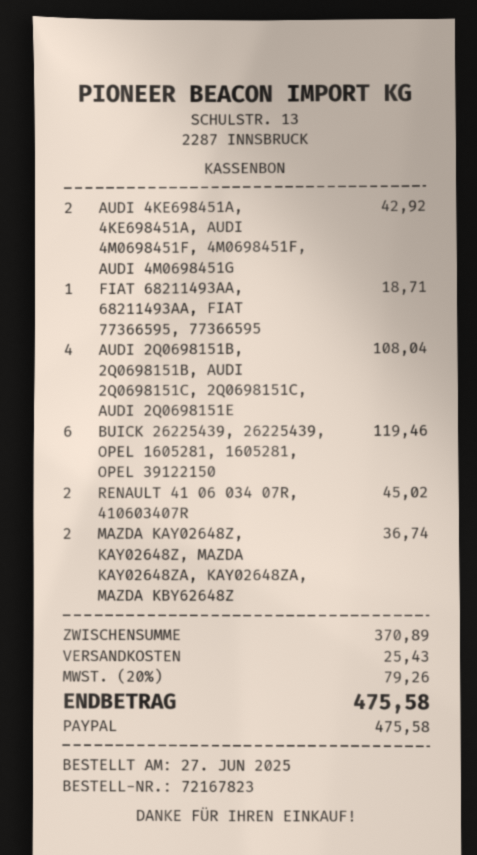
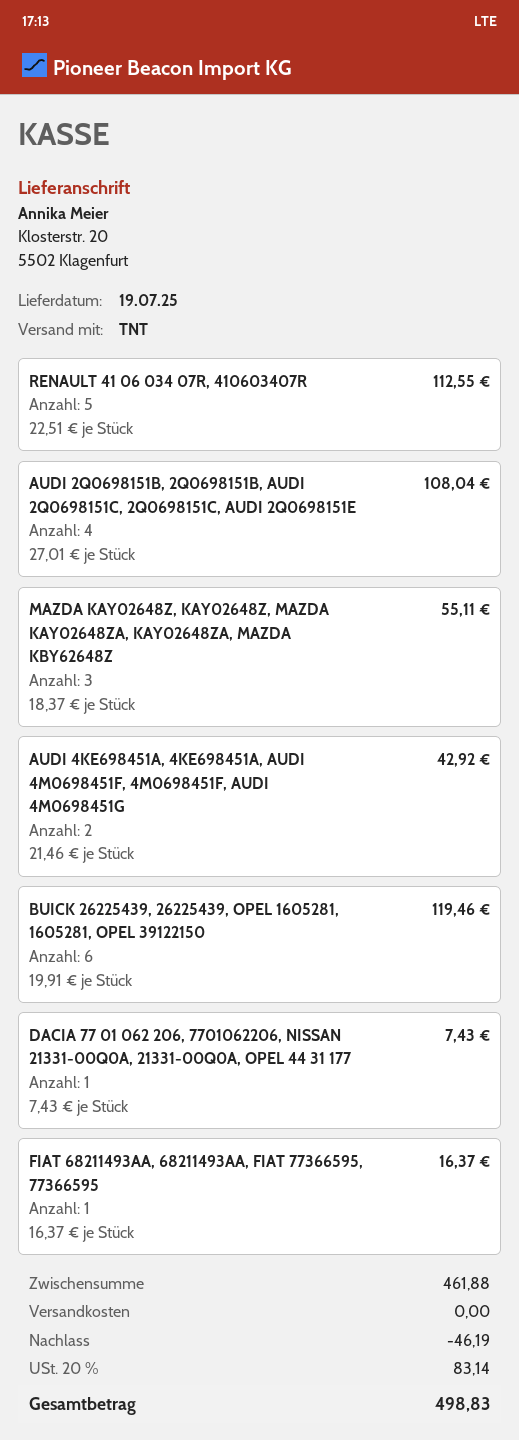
FIAT 68211493AA, 68211493AA, FIAT 77366595, 77366595: 1 for 18.71 -> 1 for 16.37
RENAULT 41 06 034 07R, 410603407R: 2 for 45.02 -> 5 for 112.55
MAZDA KAY02648Z, KAY02648Z, MAZDA KAY02648ZA, KAY02648ZA, MAZDA KBY62648Z: 2 for 36.74 -> 3 for 55.11
DACIA 77 01 062 206, 7701062206, NISSAN 21331-00Q0A, 21331-00Q0A, OPEL 44 31 177: none -> 1 for 7.43
subtotal: 370.89 -> 461.88
discount: none -> 46.19
shipping: 25.43 -> 0.00
tax: 20% = 79.26 -> 20% = 83.14
total: 475.58 -> 498.83

